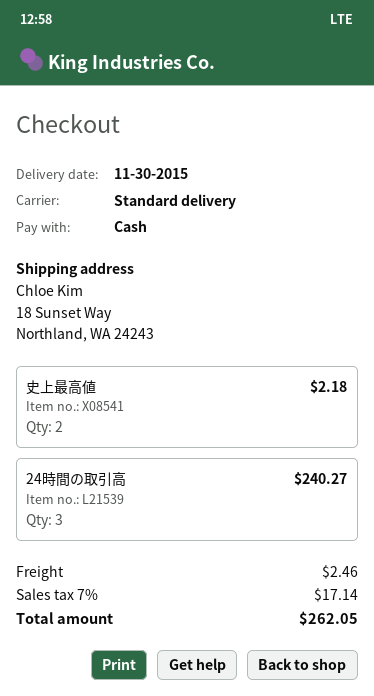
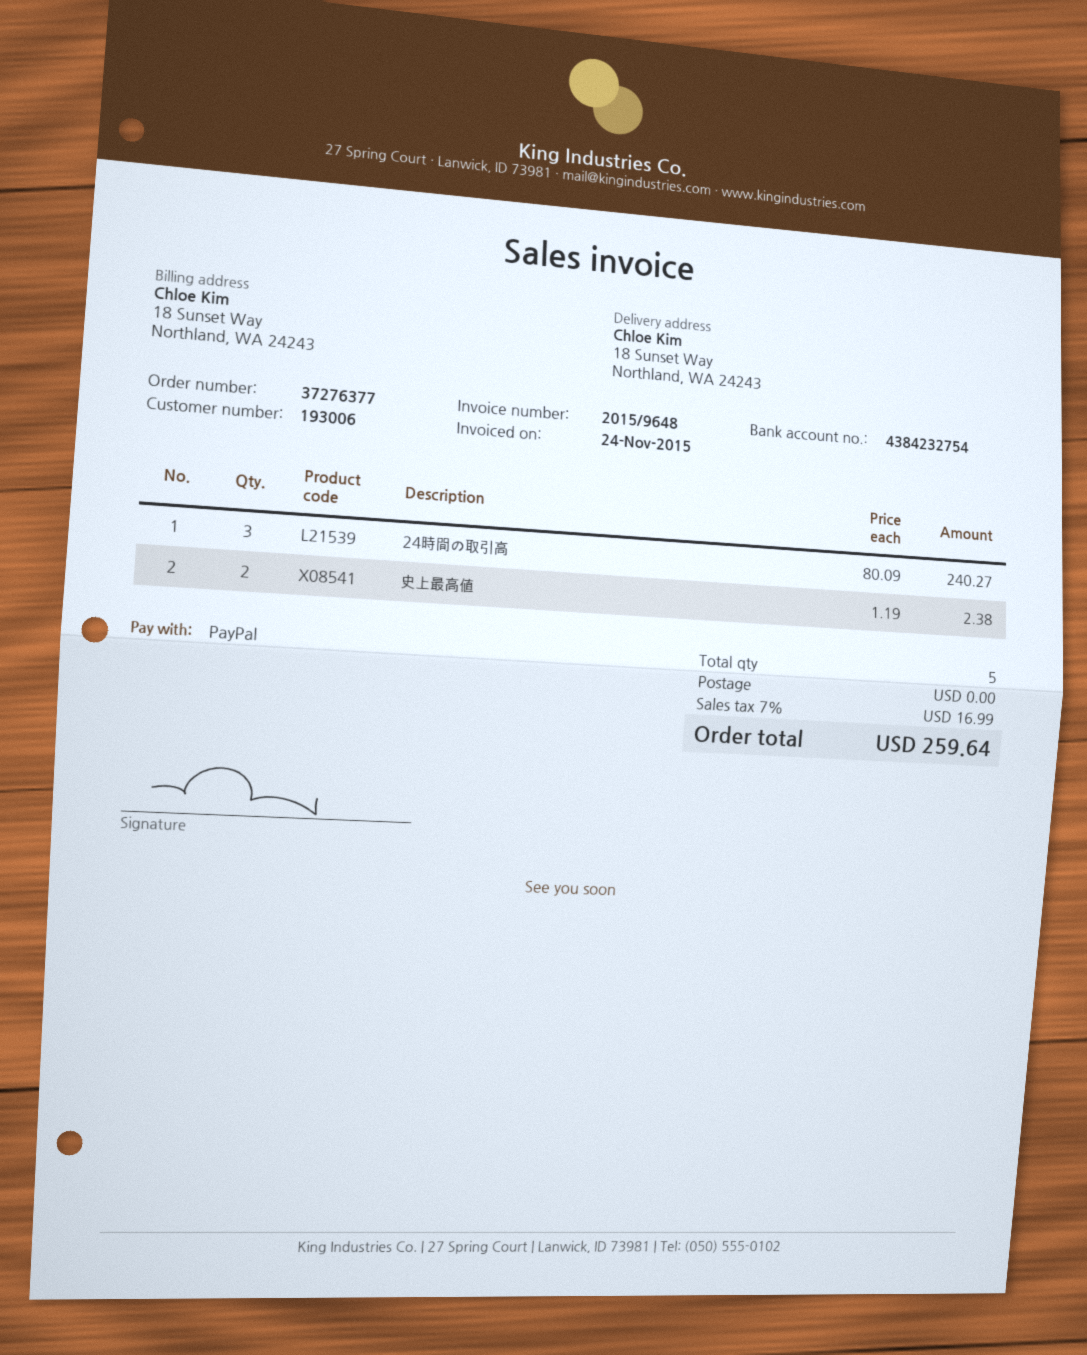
payment method: cash -> PayPal
史上最高値: 2 for 2.18 -> 2 for 2.38
shipping: 2.46 -> 0.00
tax: 7% = 17.14 -> 7% = 16.99
total: 262.05 -> 259.64

